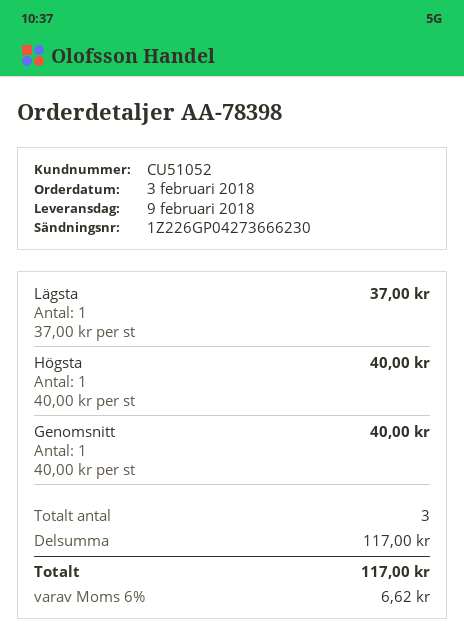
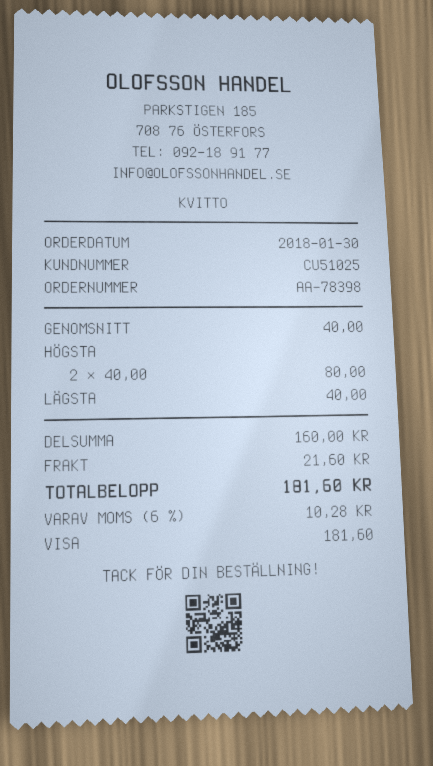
order date: 2018-02-03 -> 2018-01-30
customer number: CU51052 -> CU51025
Lägsta: 1 x 37.00 = 37.00 -> 1 x 40.00 = 40.00
Högsta: 1 x 40.00 = 40.00 -> 2 x 40.00 = 80.00
subtotal: 117.00 -> 160.00
shipping: none -> 21.60
tax: 6% = 6.62 -> 6% = 10.28
total: 117.00 -> 181.60

